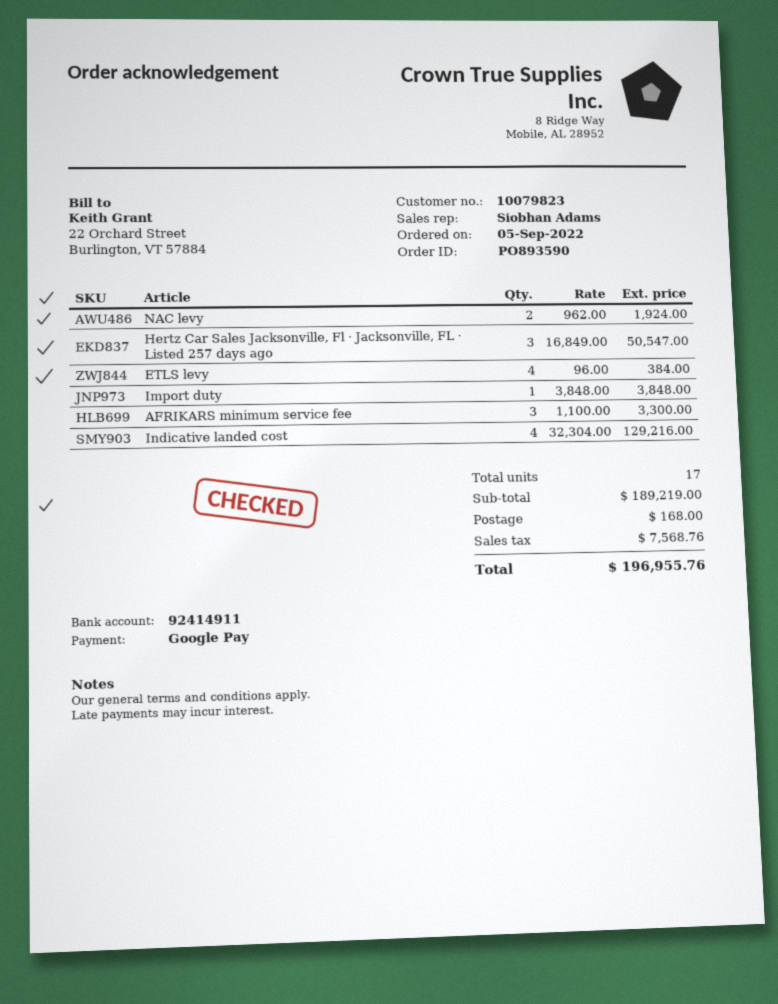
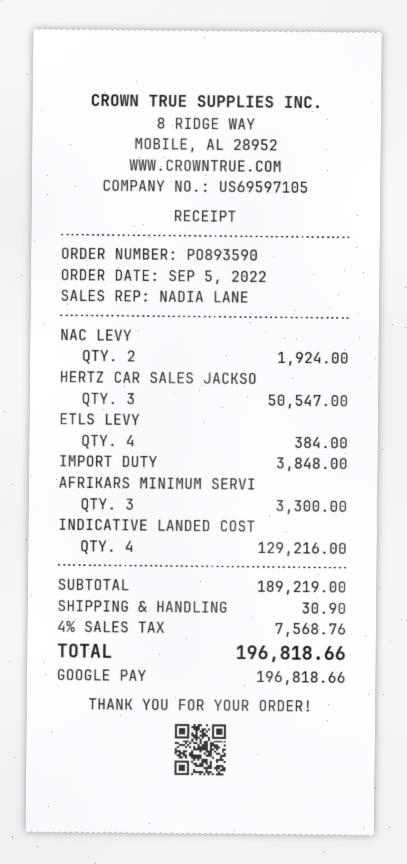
sales rep: Siobhan Adams -> NADIA LANE
shipping: 168.00 -> 30.90
total: 196955.76 -> 196818.66

